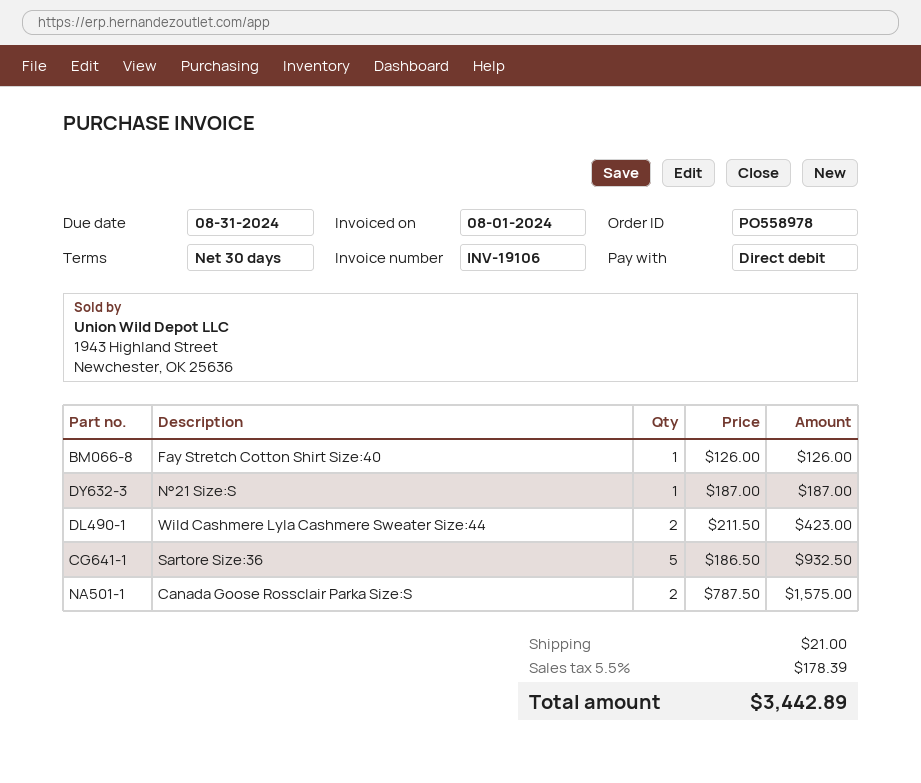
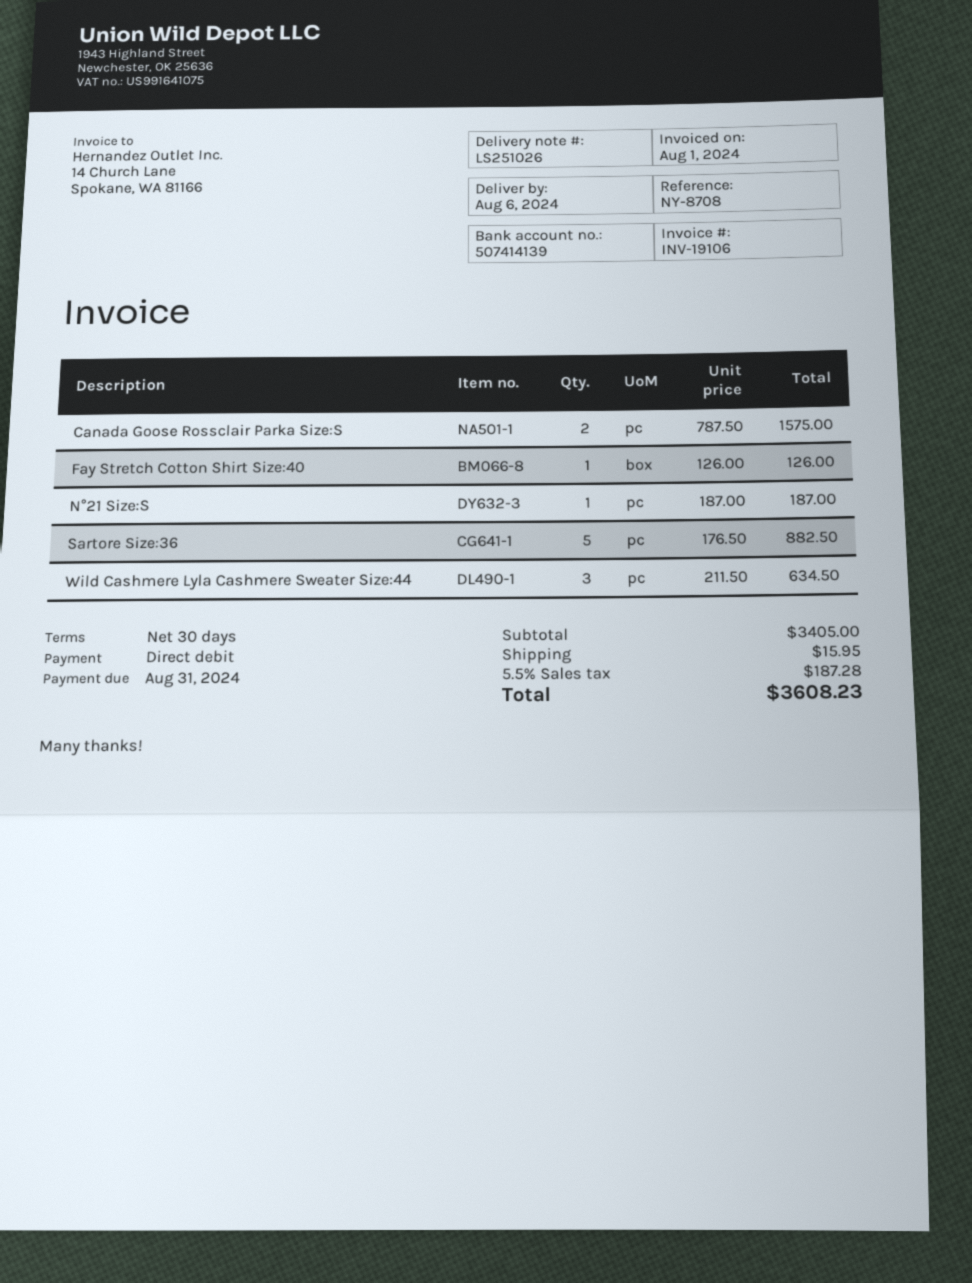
Wild Cashmere Lyla Cashmere Sweater Size:44: 2 x 211.50 = 423.00 -> 3 x 211.50 = 634.50
Sartore Size:36: 5 x 186.50 = 932.50 -> 5 x 176.50 = 882.50
shipping: 21.00 -> 15.95
tax: 5.5% = 178.39 -> 5.5% = 187.28
total: 3442.89 -> 3608.23

